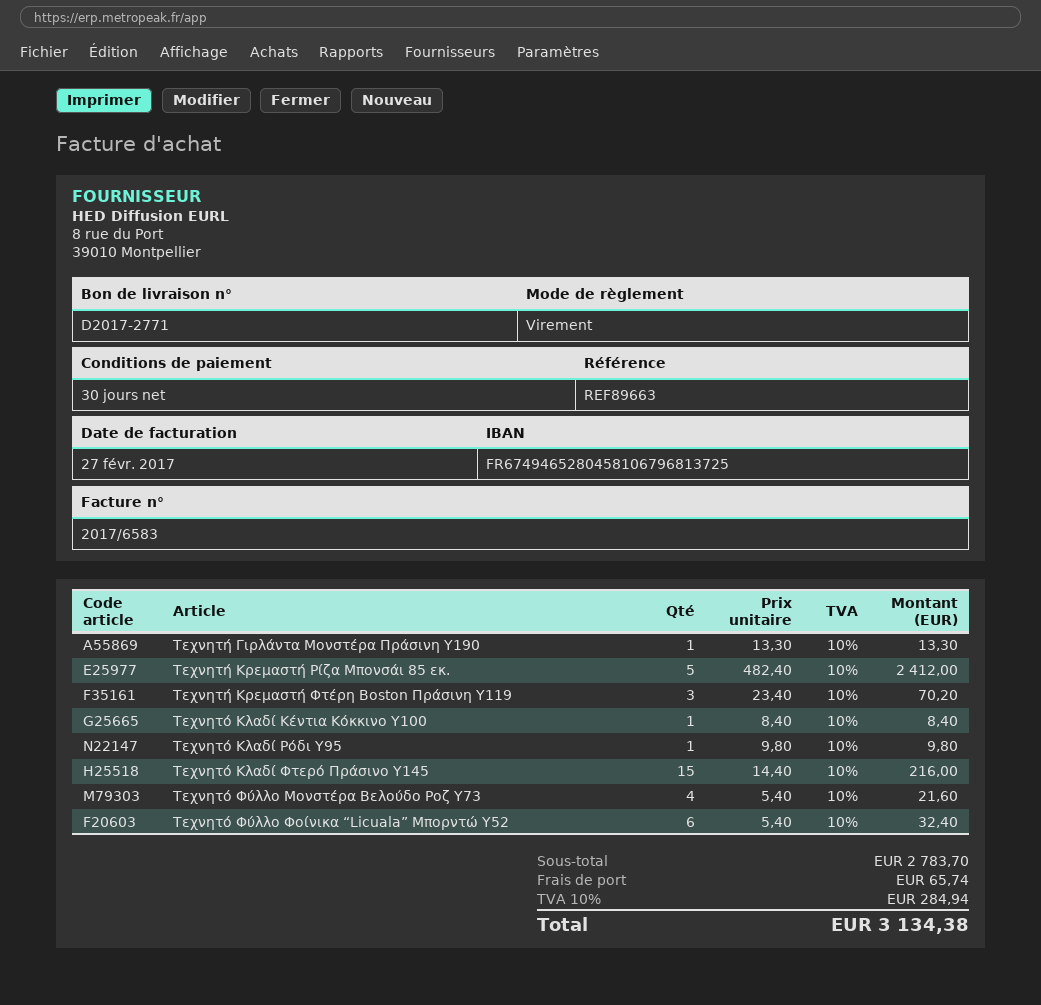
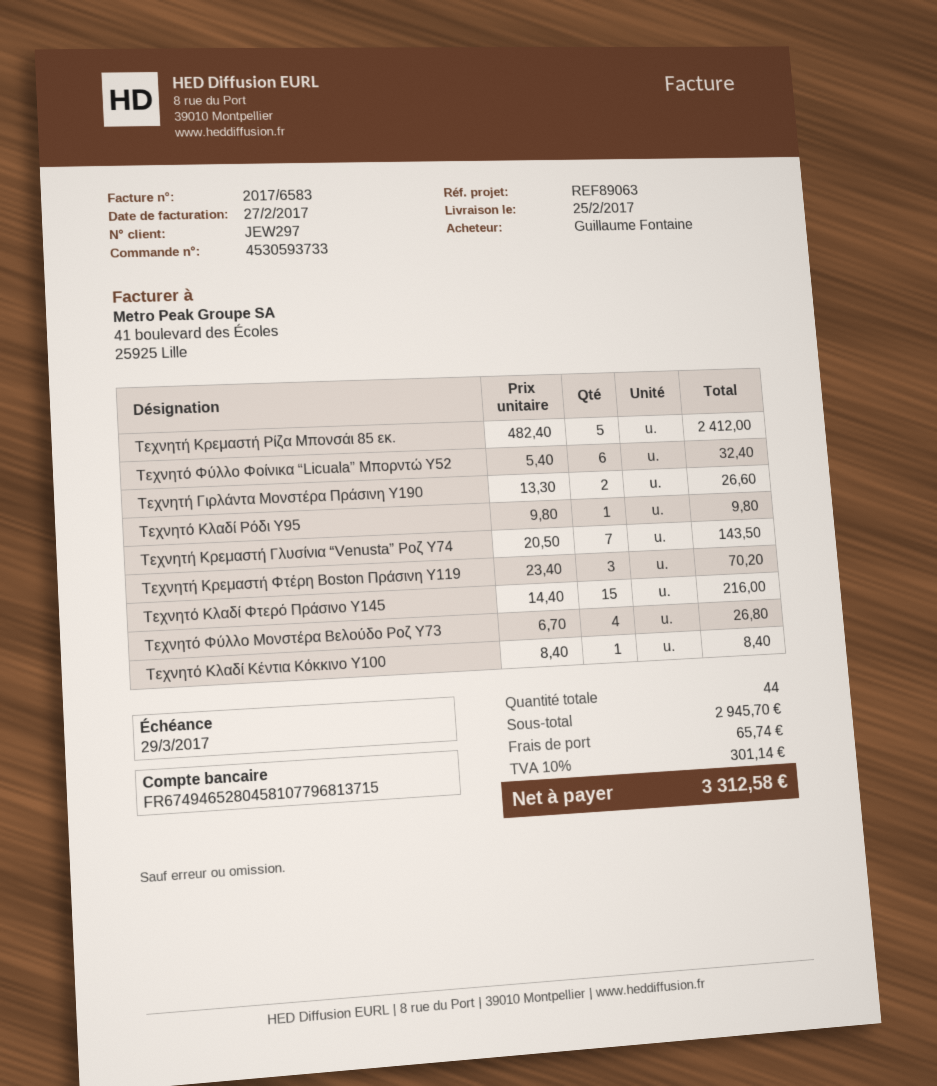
reference: REF89663 -> REF89063
bank account: FR6749465280458106796813725 -> FR6749465280458107796813715
Τεχνητή Γιρλάντα Μονστέρα Πράσινη Υ190: 1 x 13.30 = 13.30 -> 2 x 13.30 = 26.60
Τεχνητό Φύλλο Μονστέρα Βελούδο Ροζ Υ73: 4 x 5.40 = 21.60 -> 4 x 6.70 = 26.80
Τεχνητή Κρεμαστή Γλυσίνια “Venusta” Ροζ Υ74: none -> 7 x 20.50 = 143.50
subtotal: 2783.70 -> 2945.70
tax: 10% = 284.94 -> 10% = 301.14
total: 3134.38 -> 3312.58

